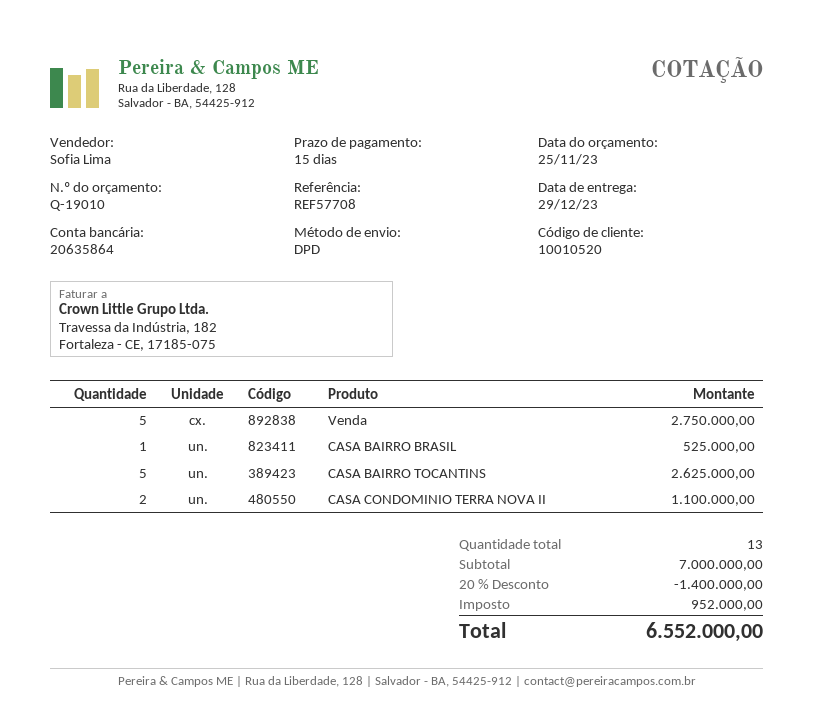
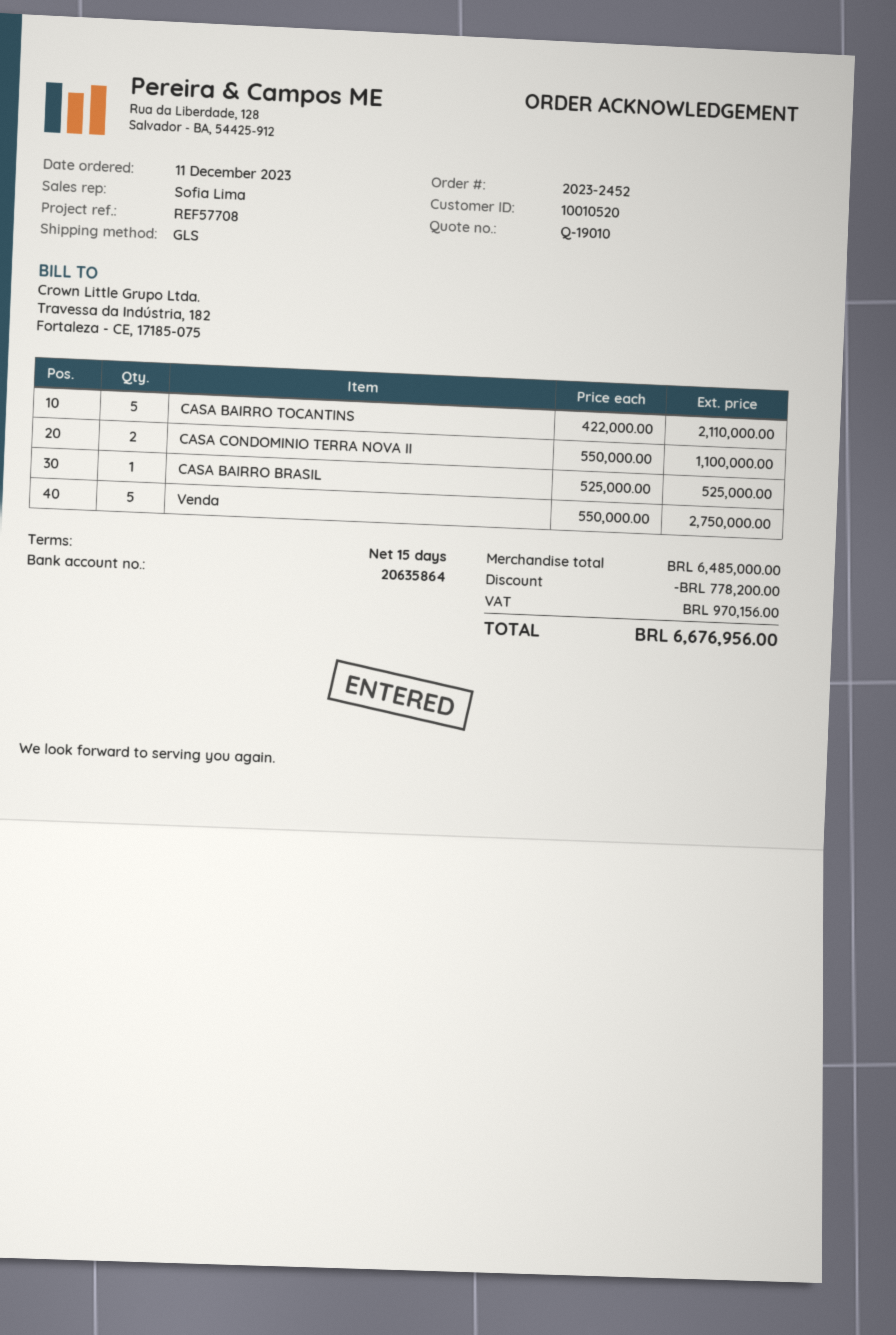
shipping method: DPD -> GLS
CASA BAIRRO TOCANTINS: 5 for 2625000.00 -> 5 for 2110000.00
subtotal: 7000000.00 -> 6485000.00
discount: 1400000.00 -> 778200.00
tax: 952000.00 -> 970156.00
total: 6552000.00 -> 6676956.00

